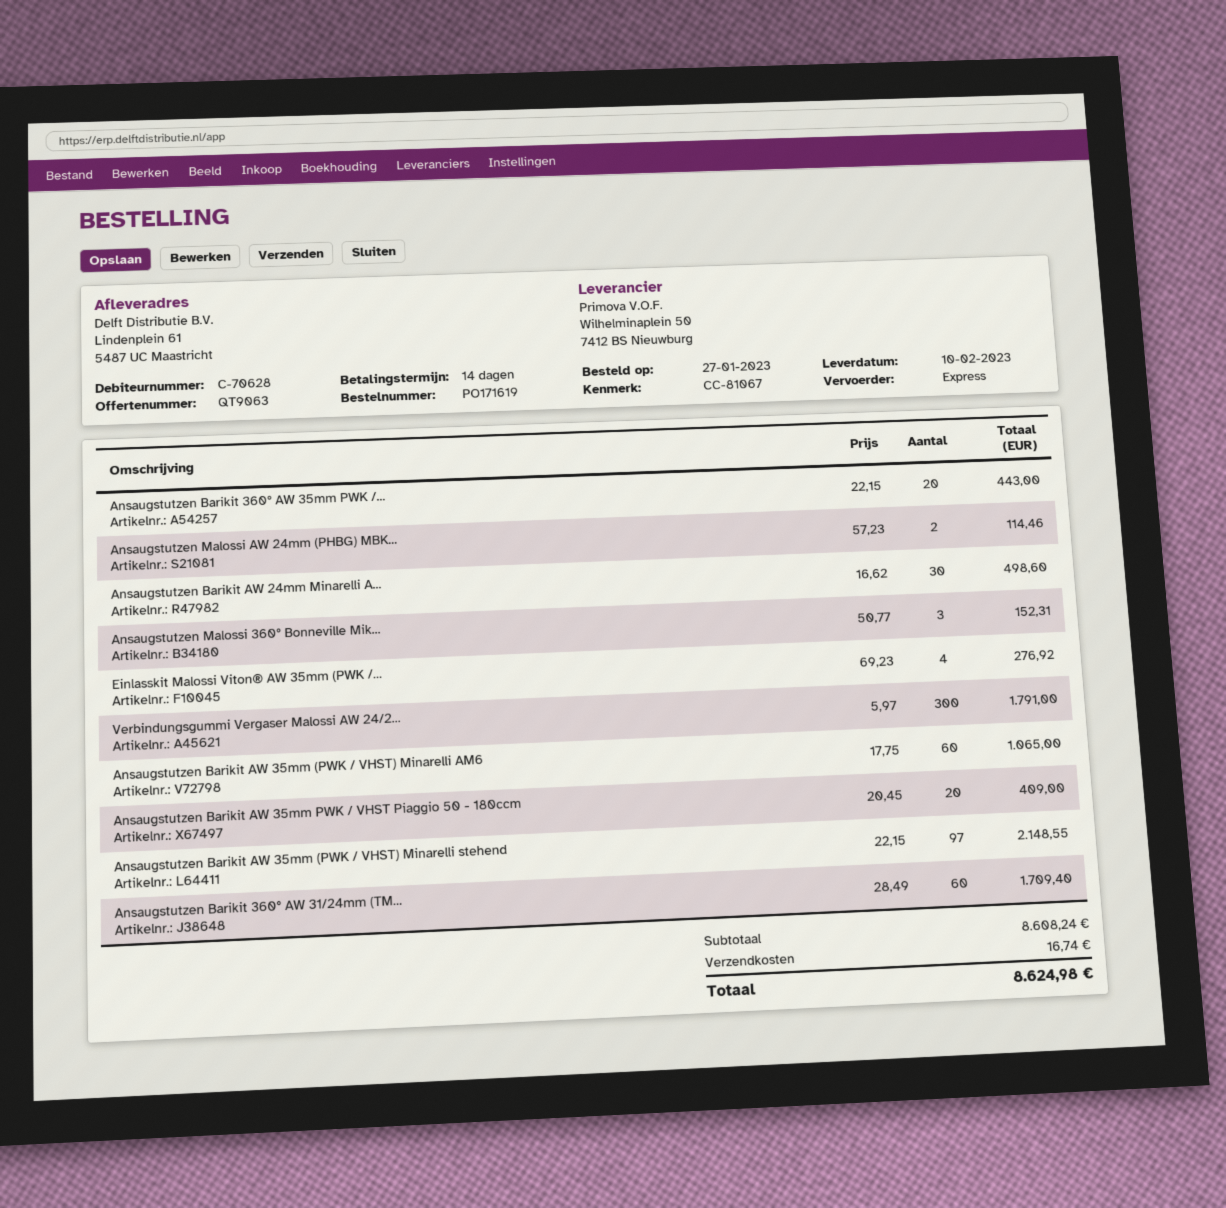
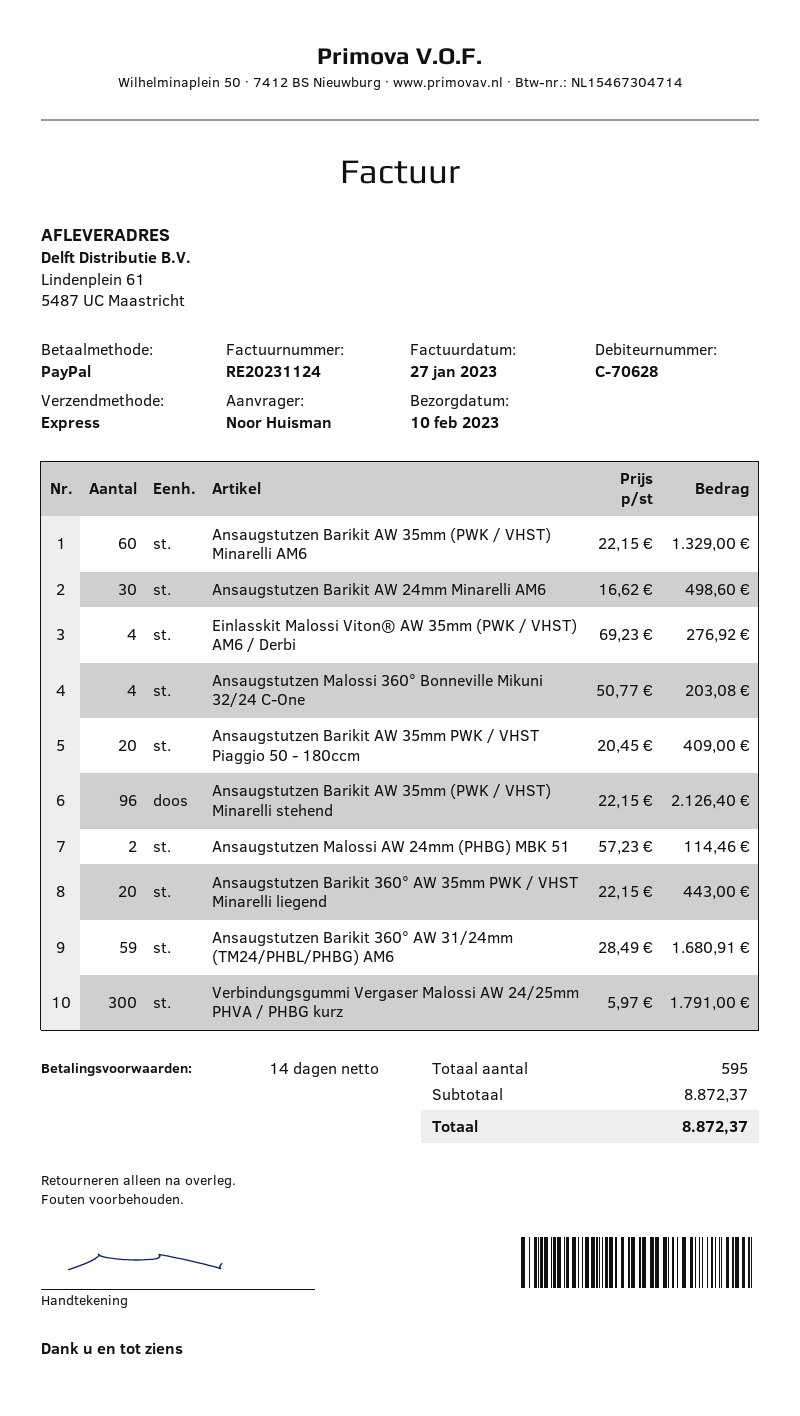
Ansaugstutzen Malossi 360° Bonneville Mik...: 3 x 50.77 = 152.31 -> 4 x 50.77 = 203.08
Ansaugstutzen Barikit AW 35mm (PWK / VHST) Minarelli AM6: 60 x 17.75 = 1065.00 -> 60 x 22.15 = 1329.00
Ansaugstutzen Barikit AW 35mm (PWK / VHST) Minarelli stehend: 97 x 22.15 = 2148.55 -> 96 x 22.15 = 2126.40
Ansaugstutzen Barikit 360° AW 31/24mm (TM...: 60 x 28.49 = 1709.40 -> 59 x 28.49 = 1680.91
subtotal: 8608.24 -> 8872.37
shipping: 16.74 -> none
total: 8624.98 -> 8872.37

